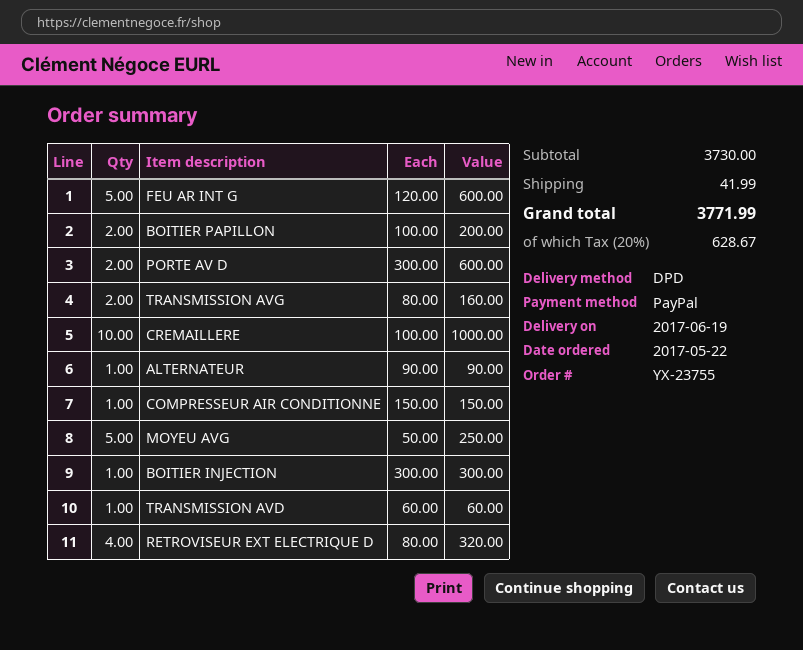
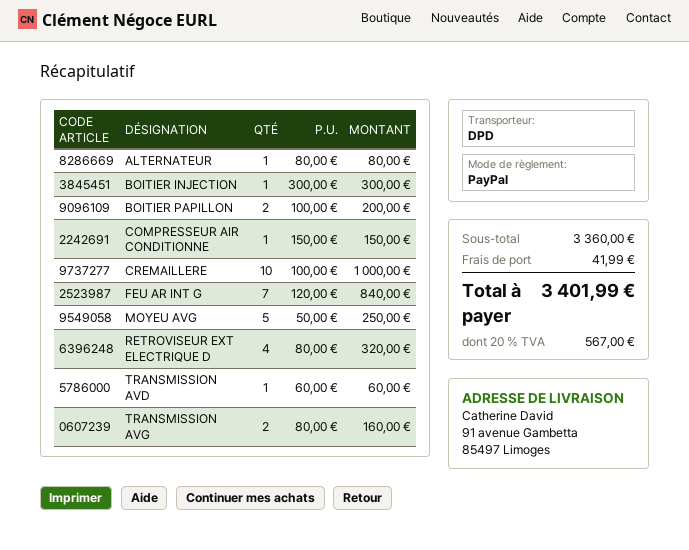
FEU AR INT G: 5 x 120.00 = 600.00 -> 7 x 120.00 = 840.00
PORTE AV D: 2 x 300.00 = 600.00 -> none
ALTERNATEUR: 1 x 90.00 = 90.00 -> 1 x 80.00 = 80.00
subtotal: 3730.00 -> 3360.00
tax: 20% = 628.67 -> 20% = 567.00
total: 3771.99 -> 3401.99

